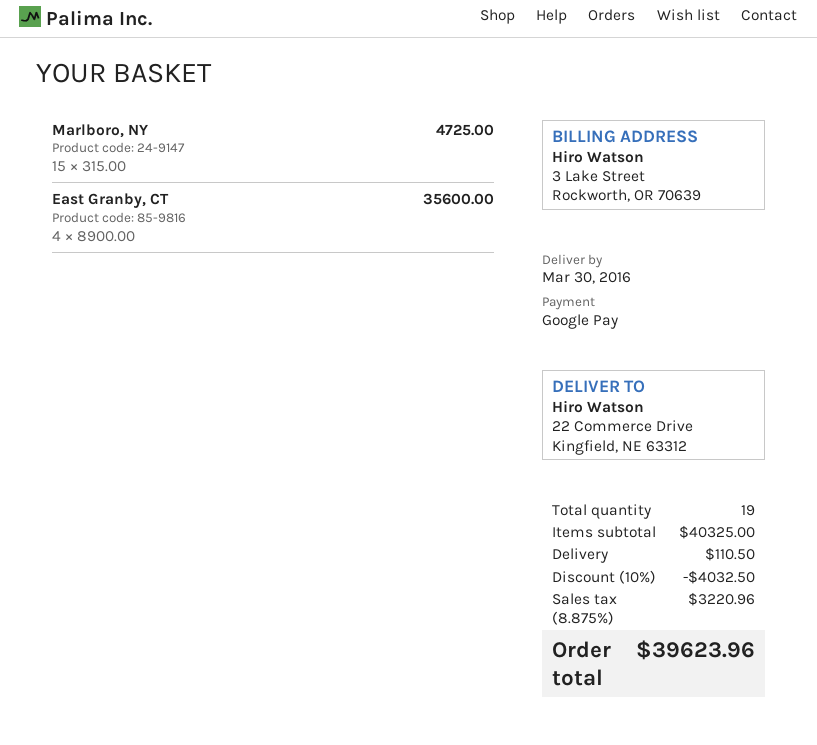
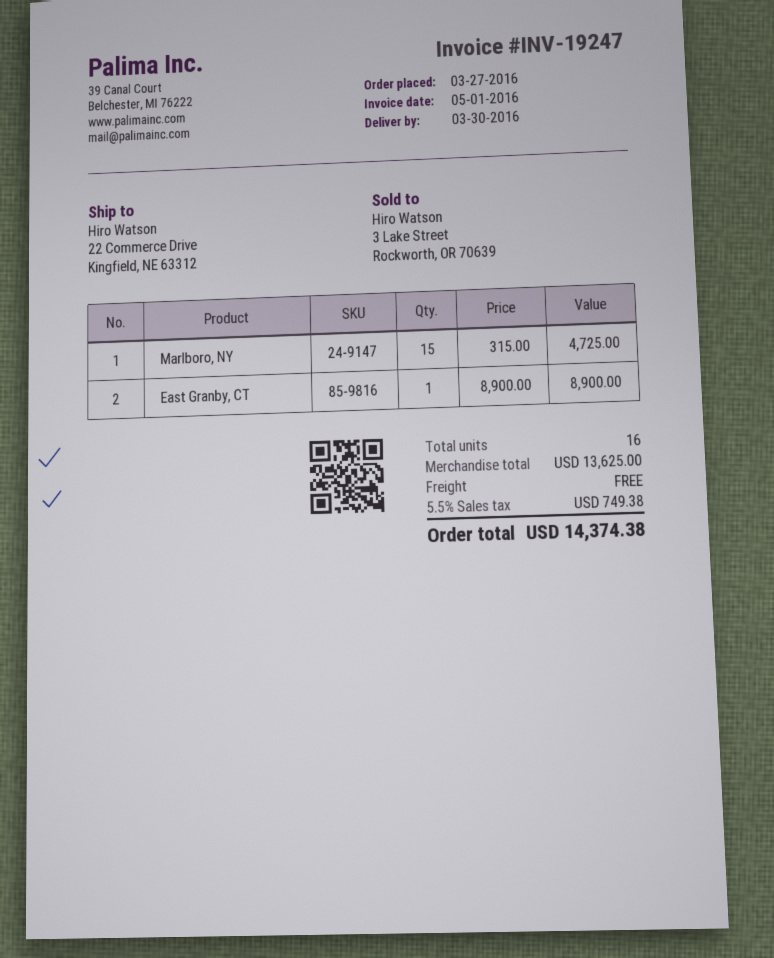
East Granby, CT: 4 x 8900.00 = 35600.00 -> 1 x 8900.00 = 8900.00
total quantity: 19 -> 16
subtotal: 40325.00 -> 13625.00
discount: 10% = 4032.50 -> none
shipping: 110.50 -> 0.00
tax: 8.875% = 3220.96 -> 5.5% = 749.38
total: 39623.96 -> 14374.38

